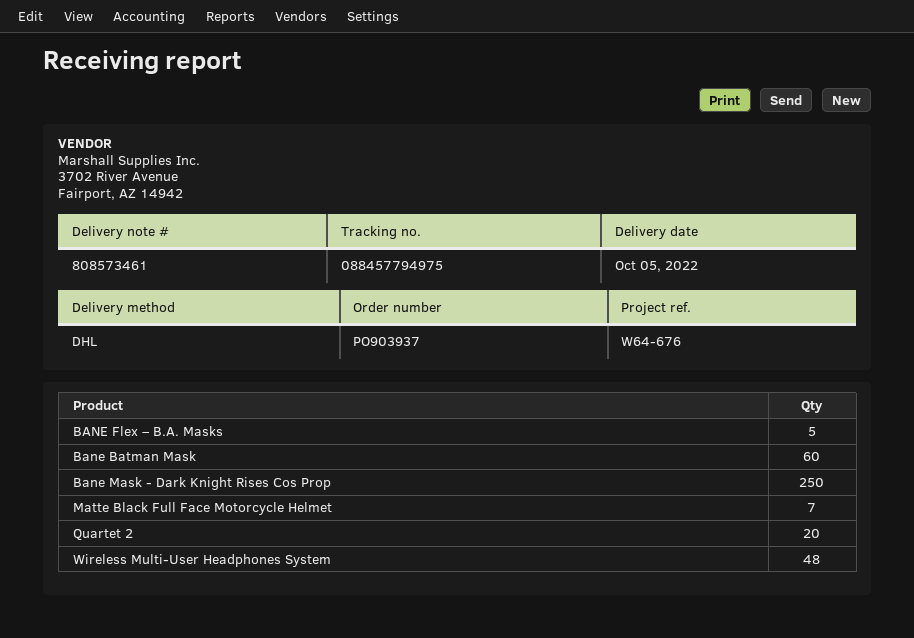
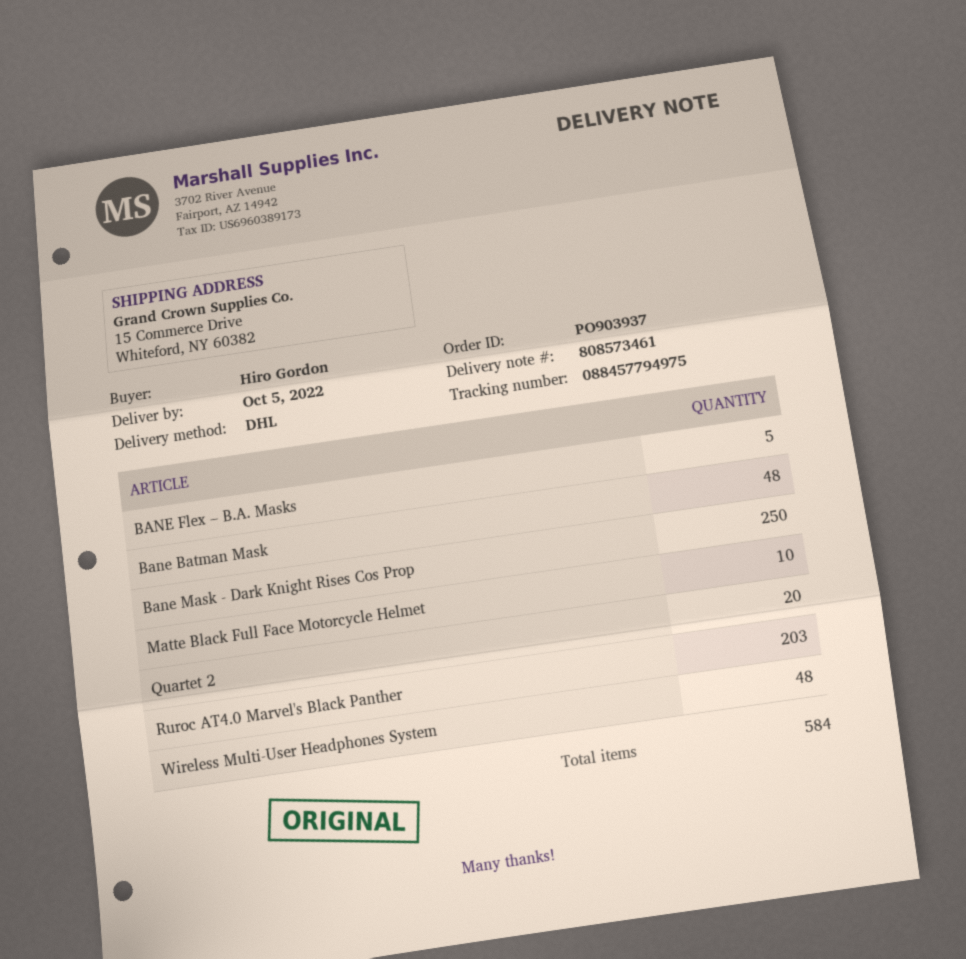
Bane Batman Mask: 60 -> 48
Matte Black Full Face Motorcycle Helmet: 7 -> 10
Ruroc AT4.0 Marvel's Black Panther: none -> 203

